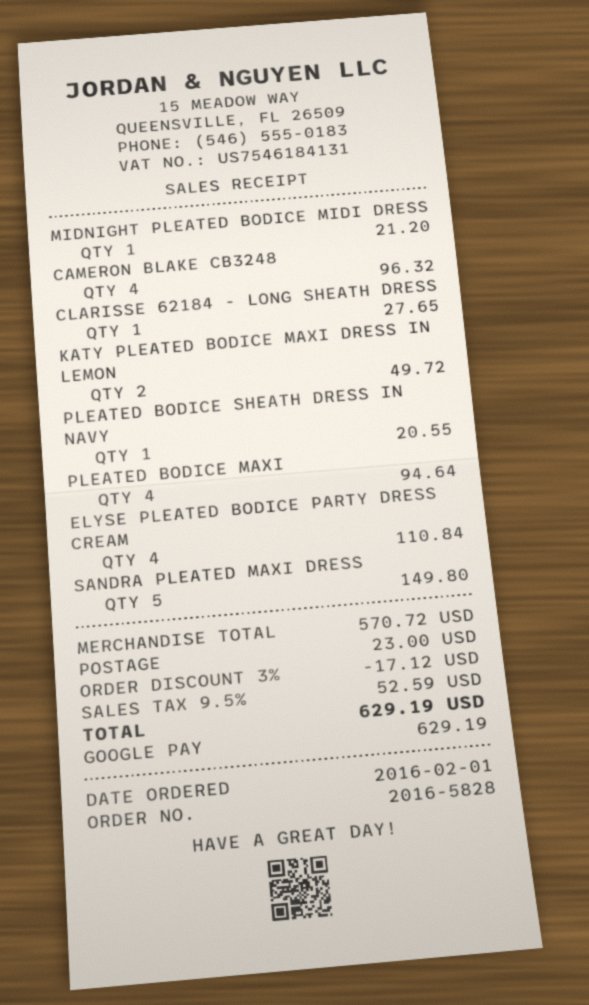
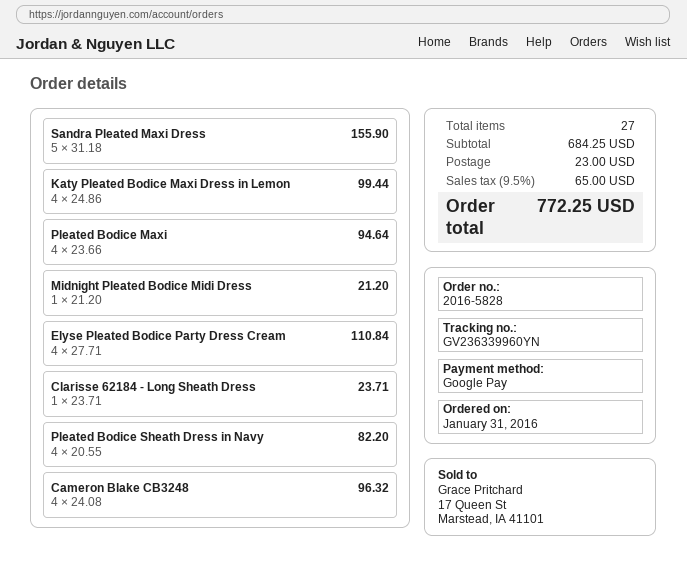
order date: 2016-02-01 -> 2016-01-31
CLARISSE 62184 - LONG SHEATH DRESS: 1 for 27.65 -> 1 for 23.71
KATY PLEATED BODICE MAXI DRESS IN LEMON: 2 for 49.72 -> 4 for 99.44
PLEATED BODICE SHEATH DRESS IN NAVY: 1 for 20.55 -> 4 for 82.20
SANDRA PLEATED MAXI DRESS: 5 for 149.80 -> 5 for 155.90
subtotal: 570.72 -> 684.25
discount: 3% = 17.12 -> none
tax: 9.5% = 52.59 -> 9.5% = 65.00
total: 629.19 -> 772.25

